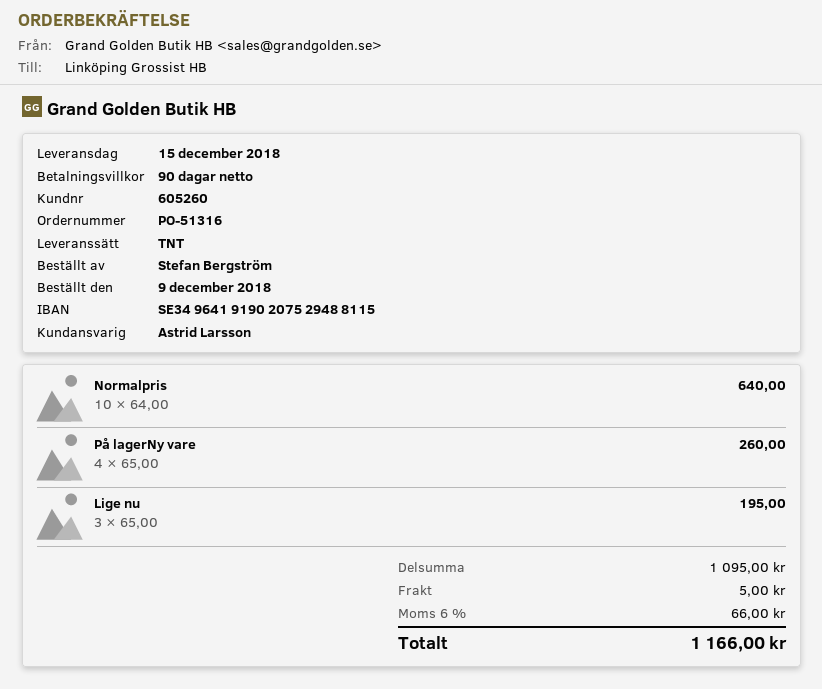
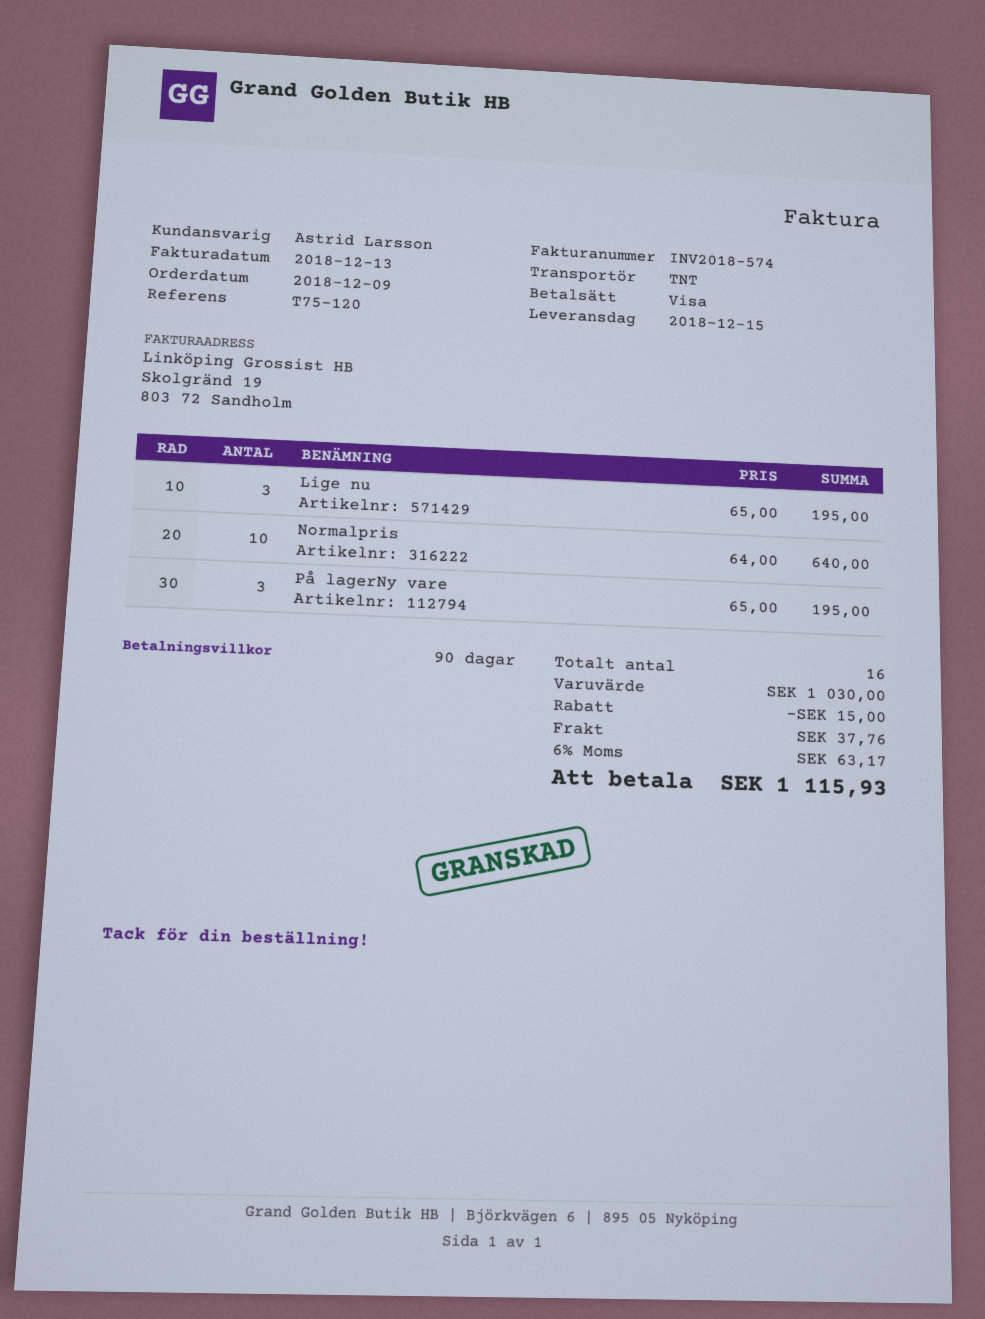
På lagerNy vare: 4 x 65.00 = 260.00 -> 3 x 65.00 = 195.00
subtotal: 1095.00 -> 1030.00
discount: none -> 15.00
shipping: 5.00 -> 37.76
tax: 6% = 66.00 -> 6% = 63.17
total: 1166.00 -> 1115.93

